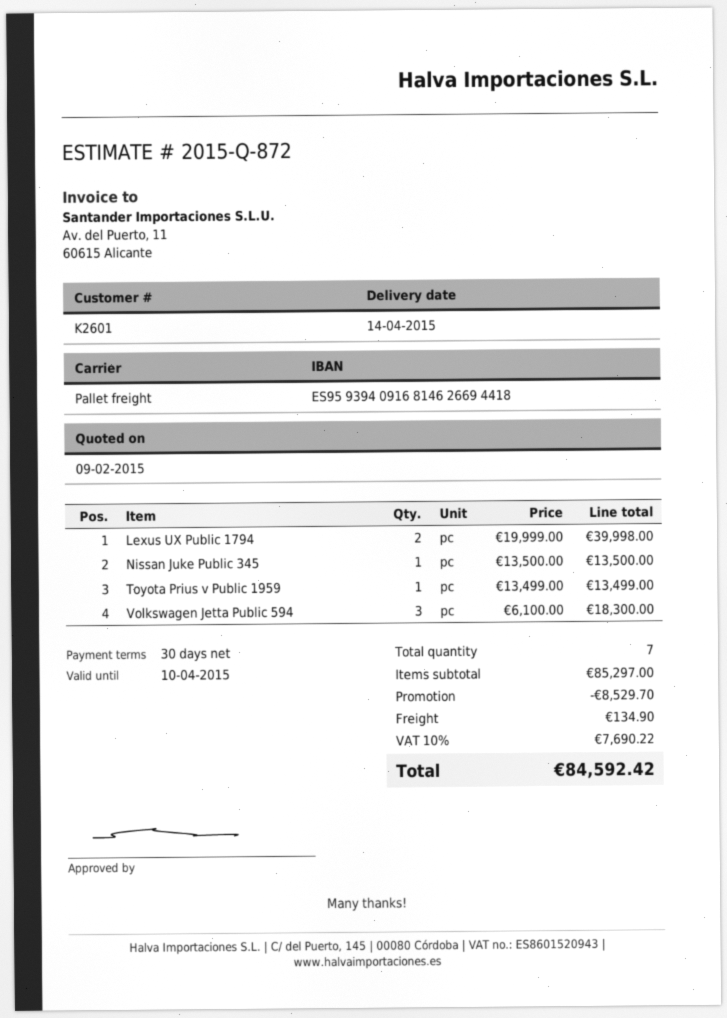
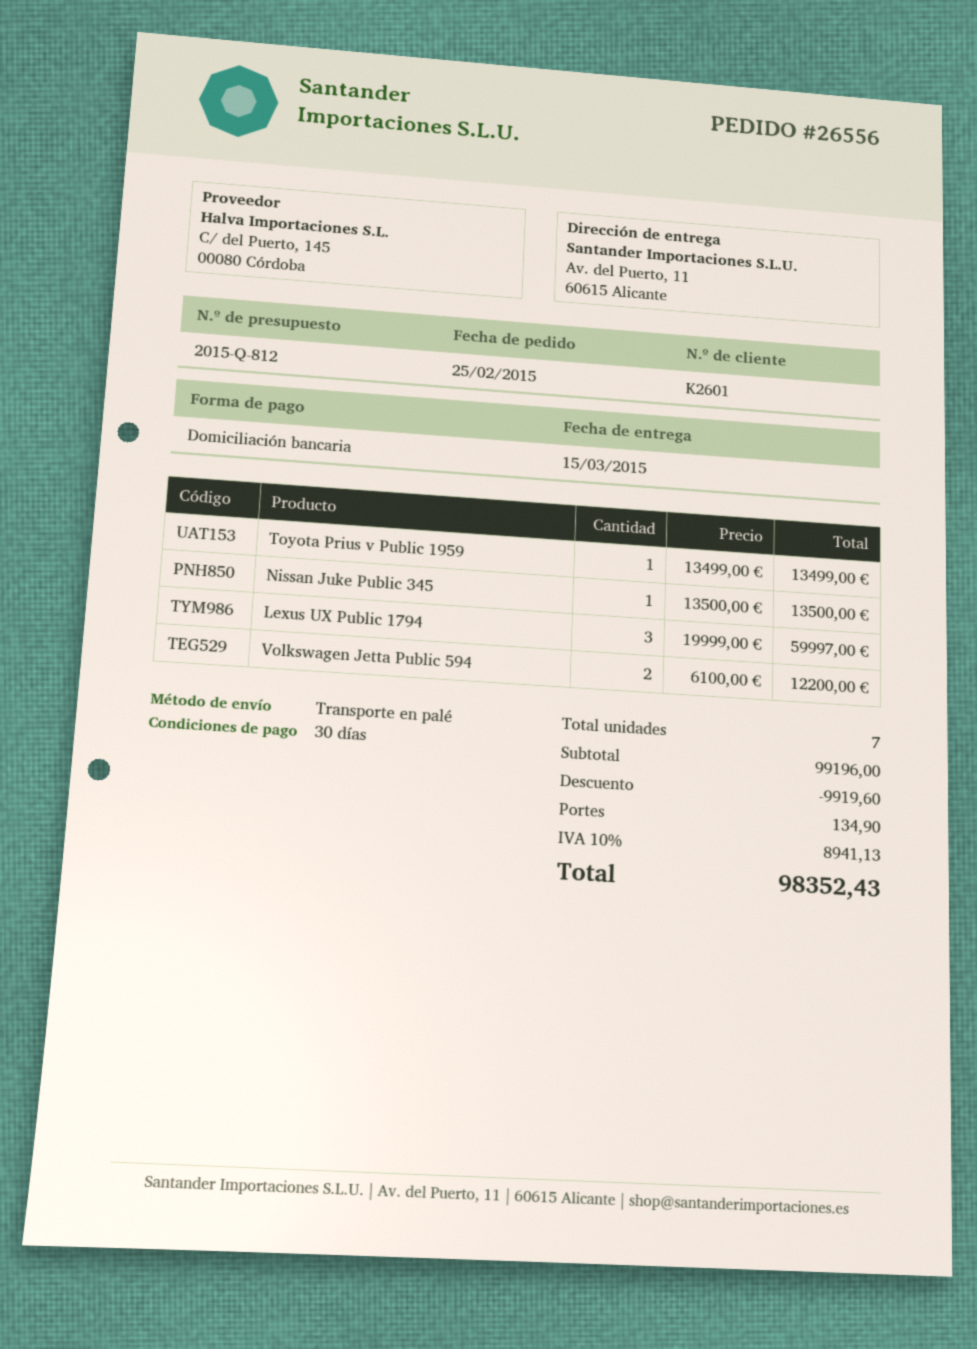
quote number: 2015-Q-872 -> 2015-Q-812
delivery date: 2015-04-14 -> 2015-03-15
Lexus UX Public 1794: 2 x 19999.00 = 39998.00 -> 3 x 19999.00 = 59997.00
Volkswagen Jetta Public 594: 3 x 6100.00 = 18300.00 -> 2 x 6100.00 = 12200.00
subtotal: 85297.00 -> 99196.00
discount: 8529.70 -> 9919.60
tax: 10% = 7690.22 -> 10% = 8941.13
total: 84592.42 -> 98352.43

